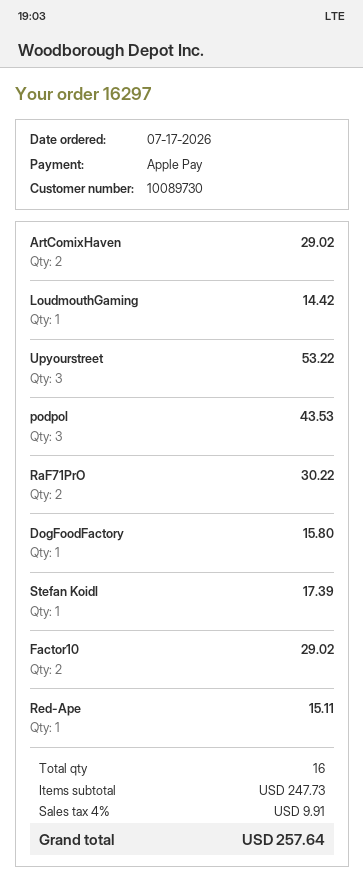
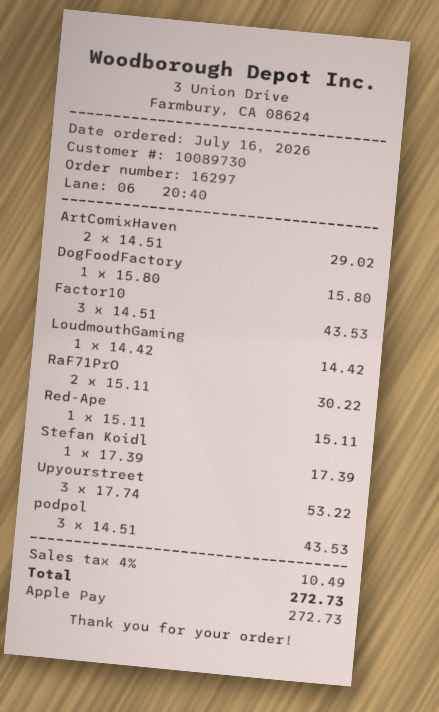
order date: 2026-07-17 -> 2026-07-16
Factor10: 2 for 29.02 -> 3 for 43.53
tax: 4% = 9.91 -> 4% = 10.49
total: 257.64 -> 272.73

